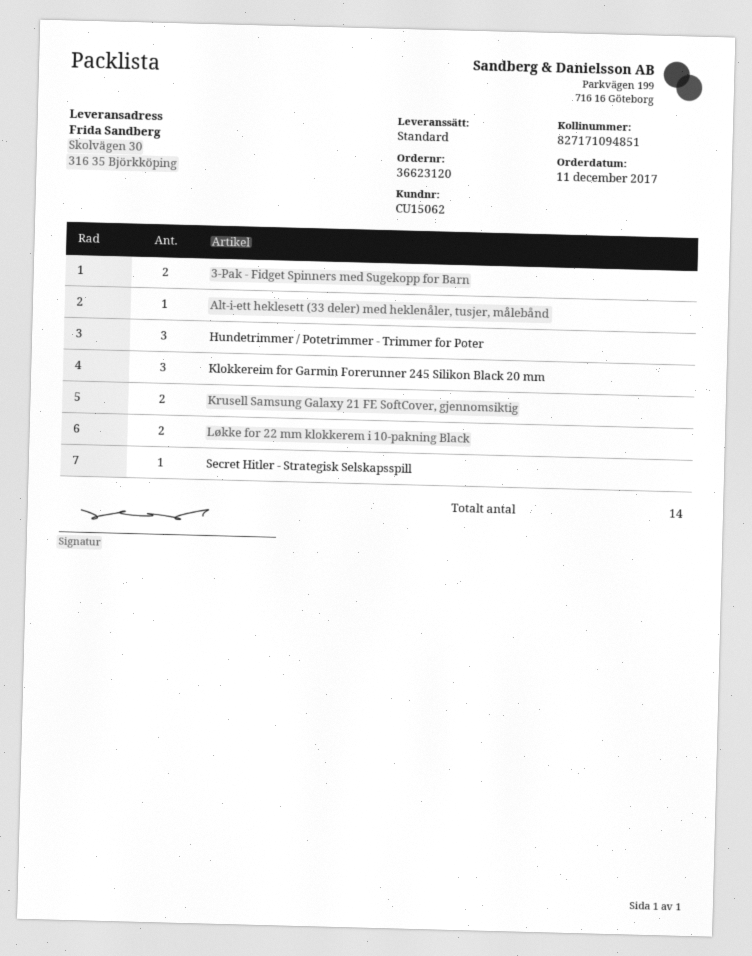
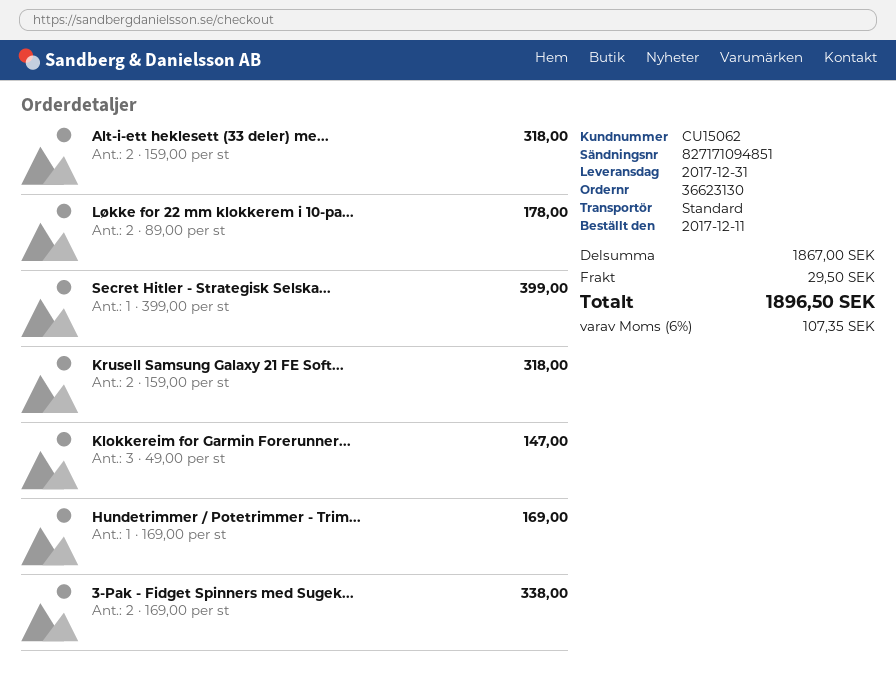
order number: 36623120 -> 36623130
Alt-i-ett heklesett (33 deler) med heklenåler, tusjer, målebånd: 1 -> 2
Hundetrimmer / Potetrimmer - Trimmer for Poter: 3 -> 1

